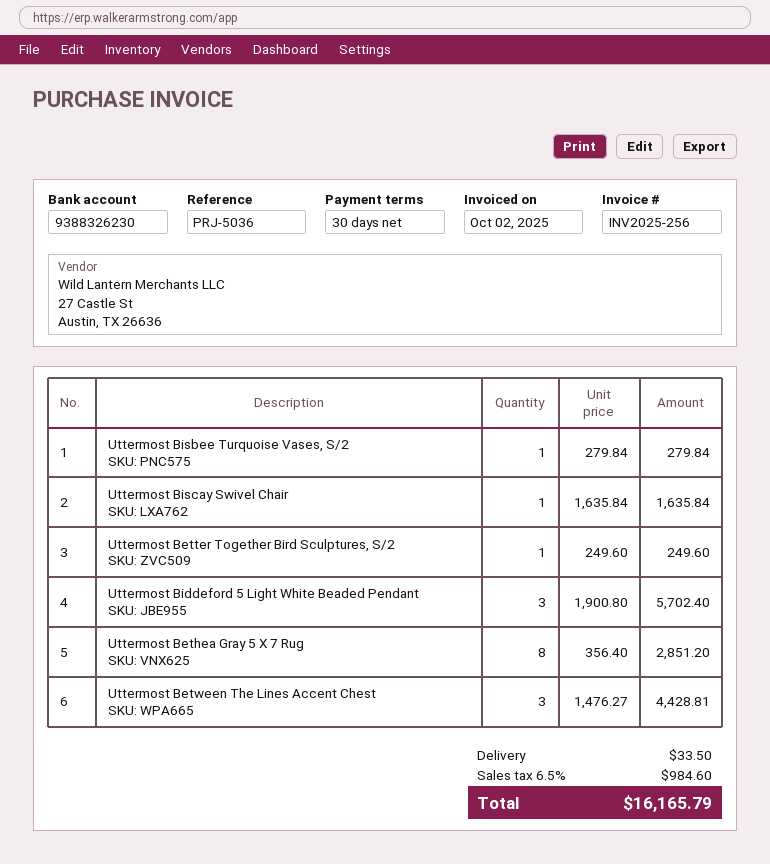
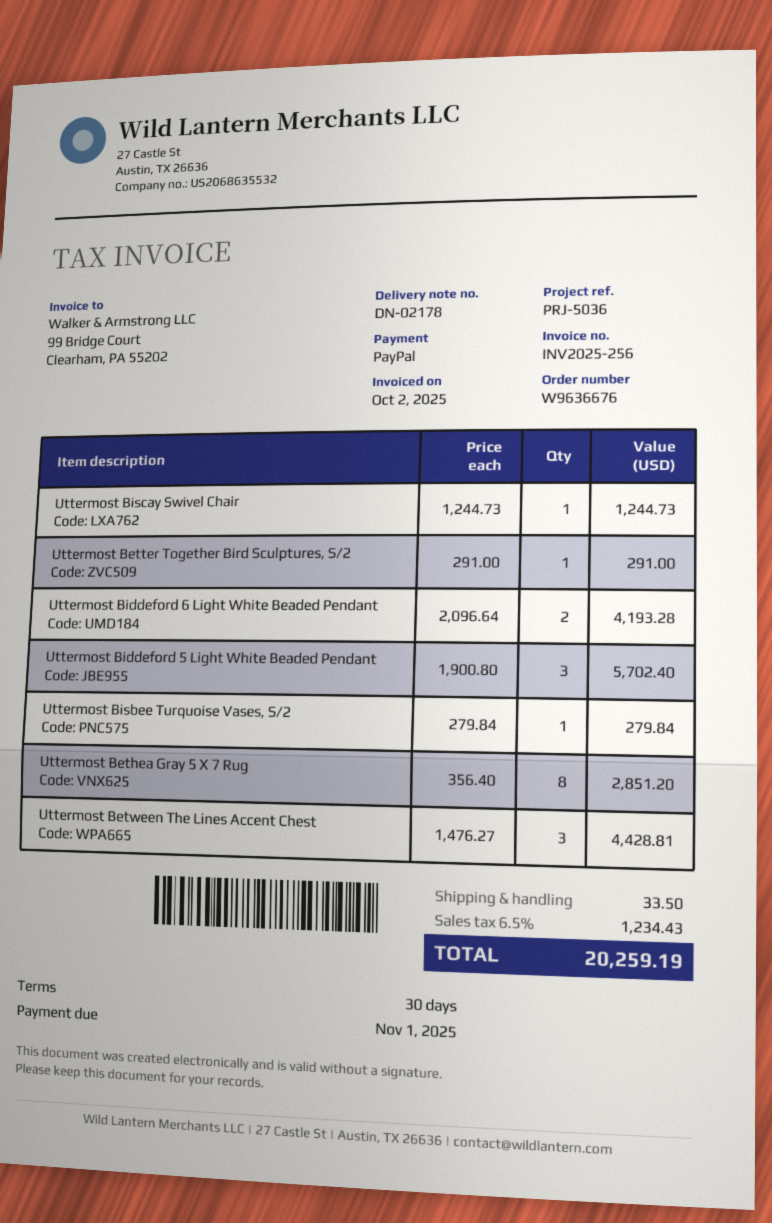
Uttermost Biscay Swivel Chair: 1 x 1635.84 = 1635.84 -> 1 x 1244.73 = 1244.73
Uttermost Better Together Bird Sculptures, S/2: 1 x 249.60 = 249.60 -> 1 x 291.00 = 291.00
Uttermost Biddeford 6 Light White Beaded Pendant: none -> 2 x 2096.64 = 4193.28
tax: 6.5% = 984.60 -> 6.5% = 1234.43
total: 16165.79 -> 20259.19

